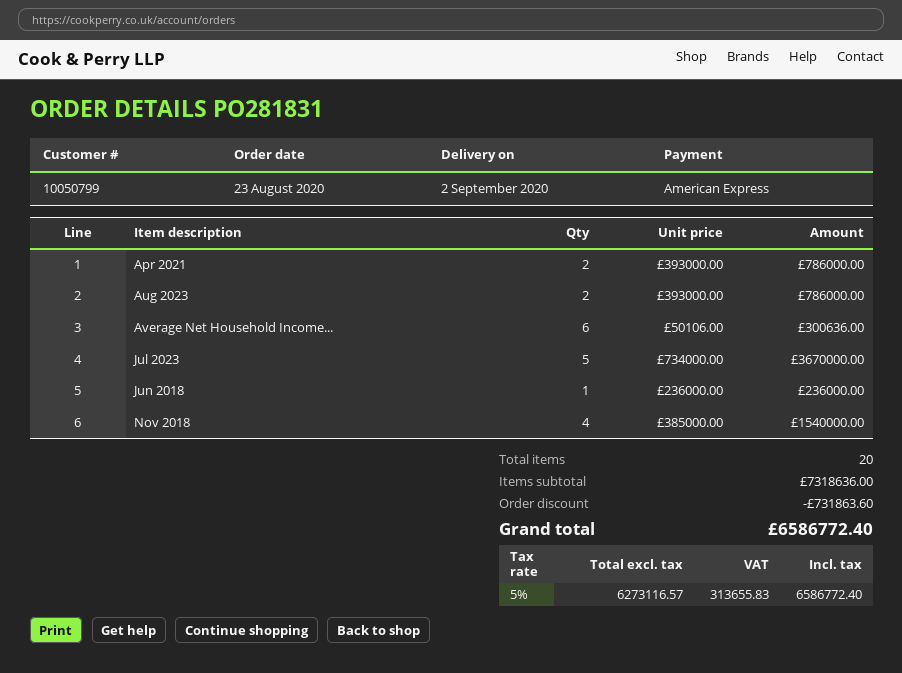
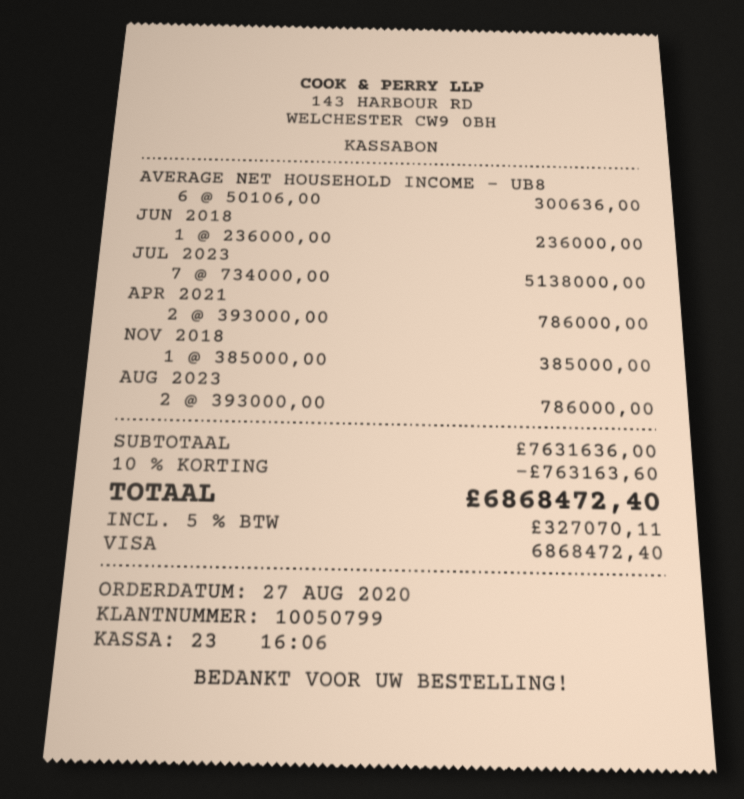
order date: 2020-08-23 -> 2020-08-27
payment method: American Express -> Visa
Jul 2023: 5 x 734000.00 = 3670000.00 -> 7 x 734000.00 = 5138000.00
Nov 2018: 4 x 385000.00 = 1540000.00 -> 1 x 385000.00 = 385000.00
subtotal: 7318636.00 -> 7631636.00
discount: 731863.60 -> 763163.60
tax: 5% = 313655.83 -> 5% = 327070.11
total: 6586772.40 -> 6868472.40

